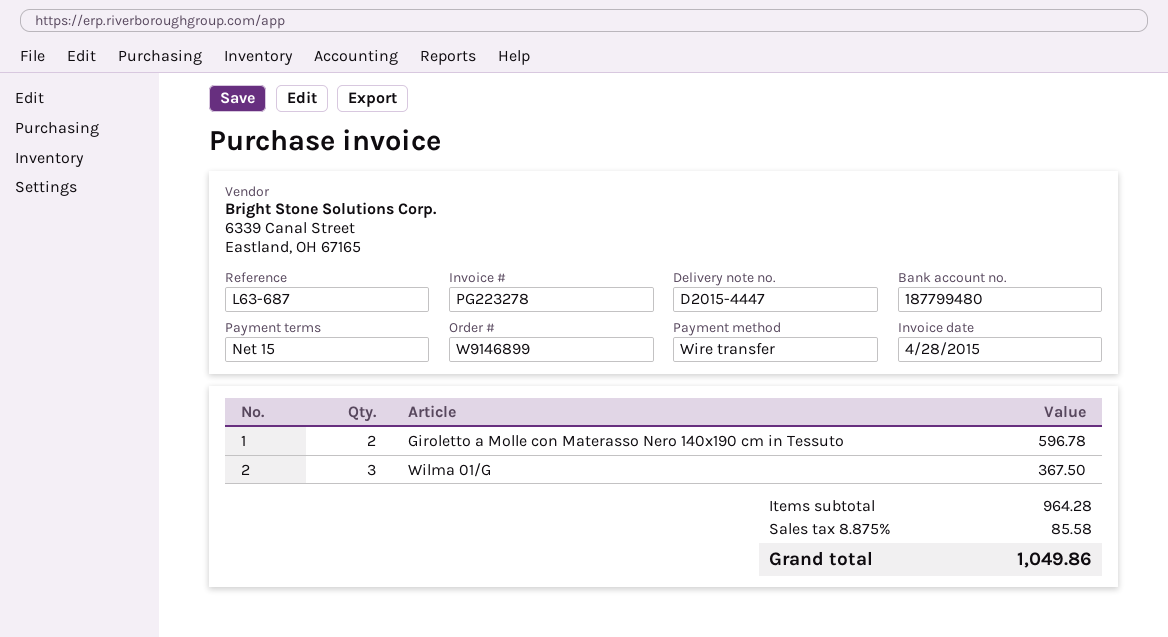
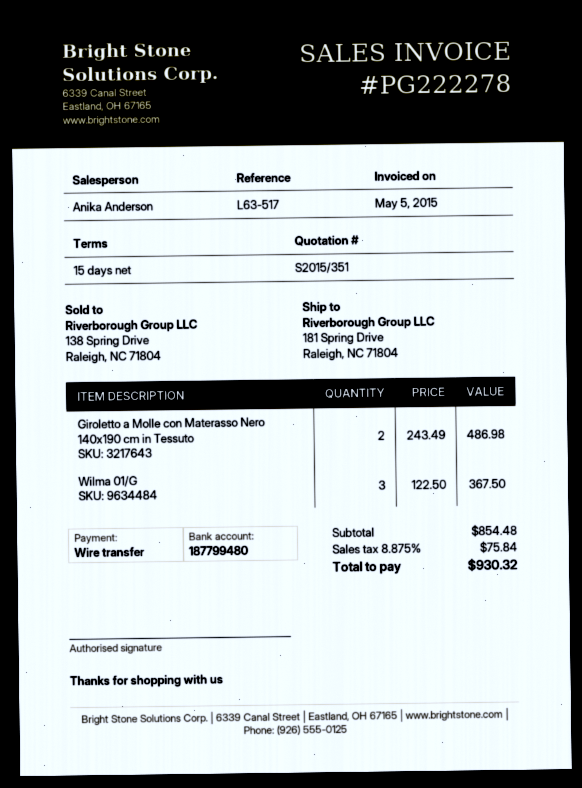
invoice number: PG223278 -> PG222278
invoice date: 2015-04-28 -> 2015-05-05
reference: L63-687 -> L63-517
Giroletto a Molle con Materasso Nero 140x190 cm in Tessuto: 2 for 596.78 -> 2 for 486.98
subtotal: 964.28 -> 854.48
tax: 8.875% = 85.58 -> 8.875% = 75.84
total: 1049.86 -> 930.32

